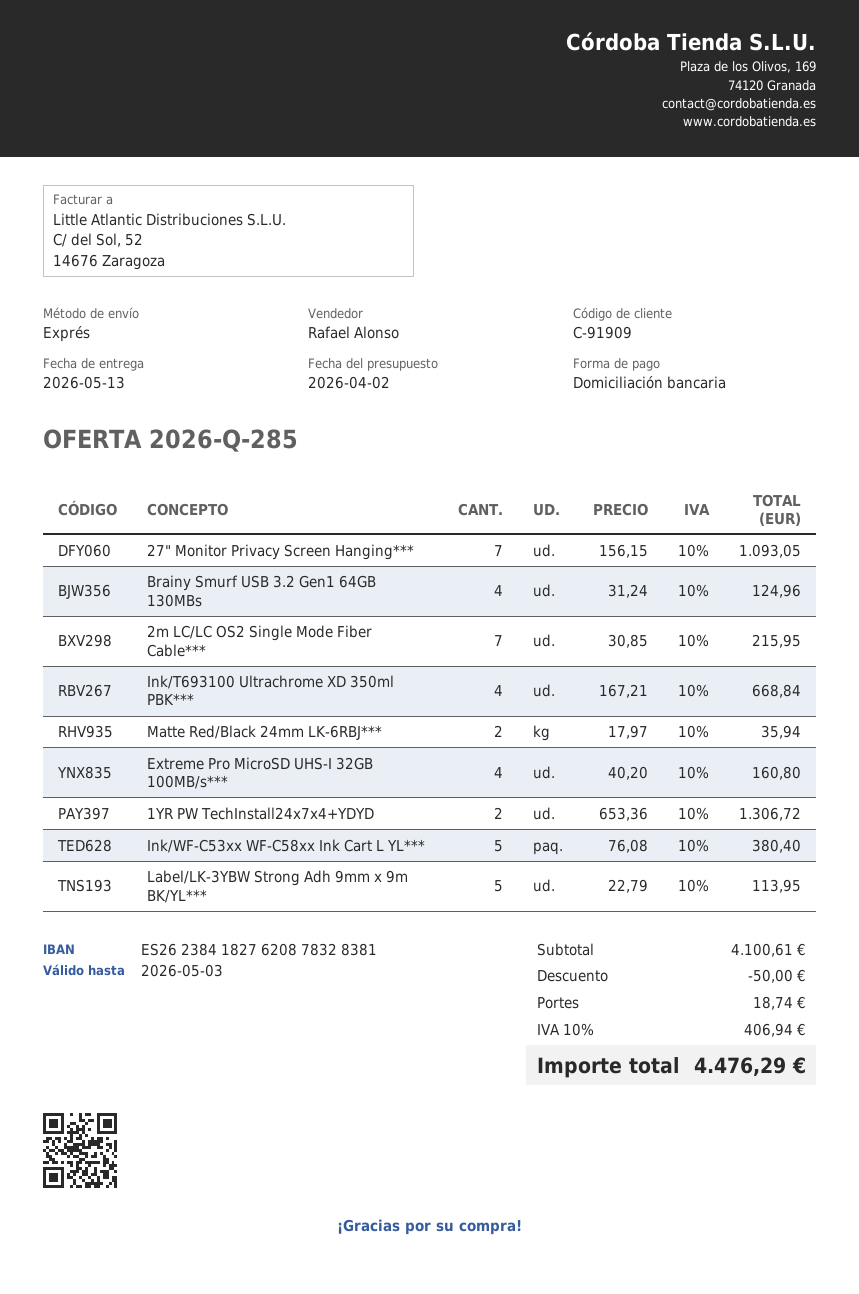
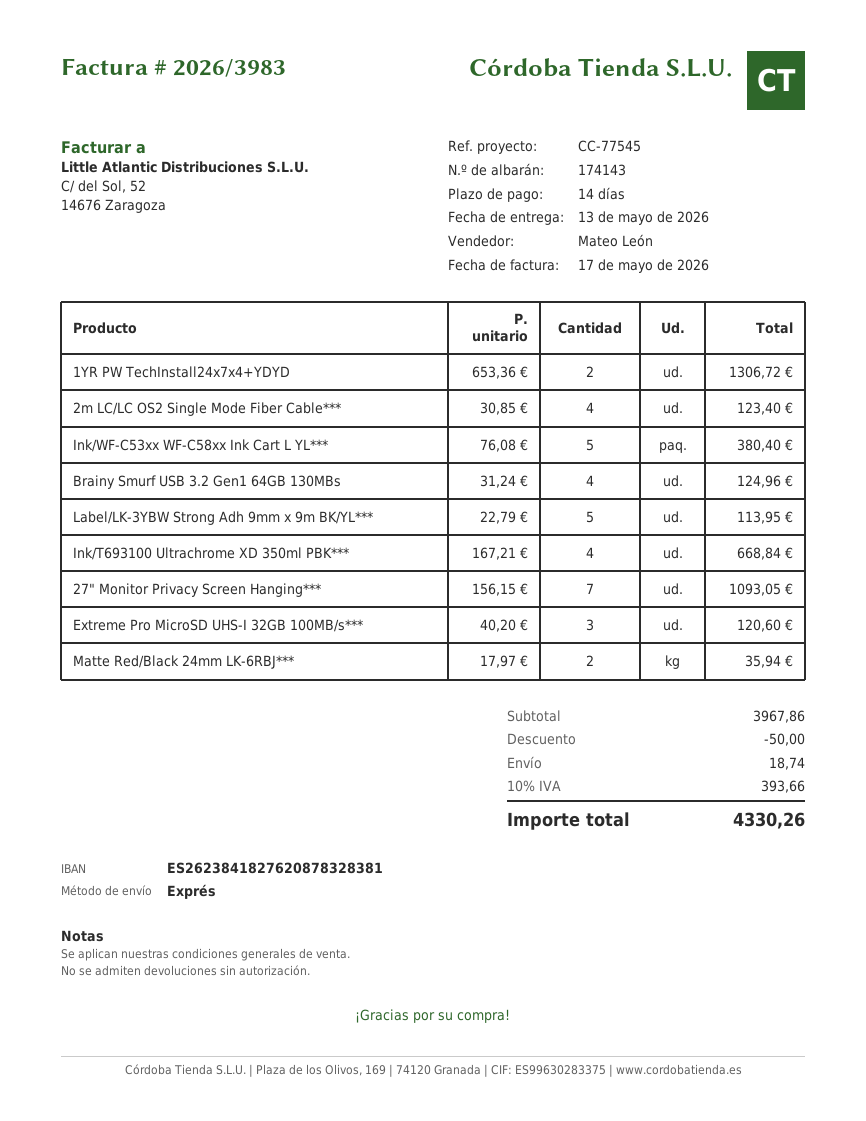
sales rep: Rafael Alonso -> Mateo León
2m LC/LC OS2 Single Mode Fiber Cable***: 7 x 30.85 = 215.95 -> 4 x 30.85 = 123.40
Extreme Pro MicroSD UHS-I 32GB 100MB/s***: 4 x 40.20 = 160.80 -> 3 x 40.20 = 120.60
subtotal: 4100.61 -> 3967.86
tax: 10% = 406.94 -> 10% = 393.66
total: 4476.29 -> 4330.26

